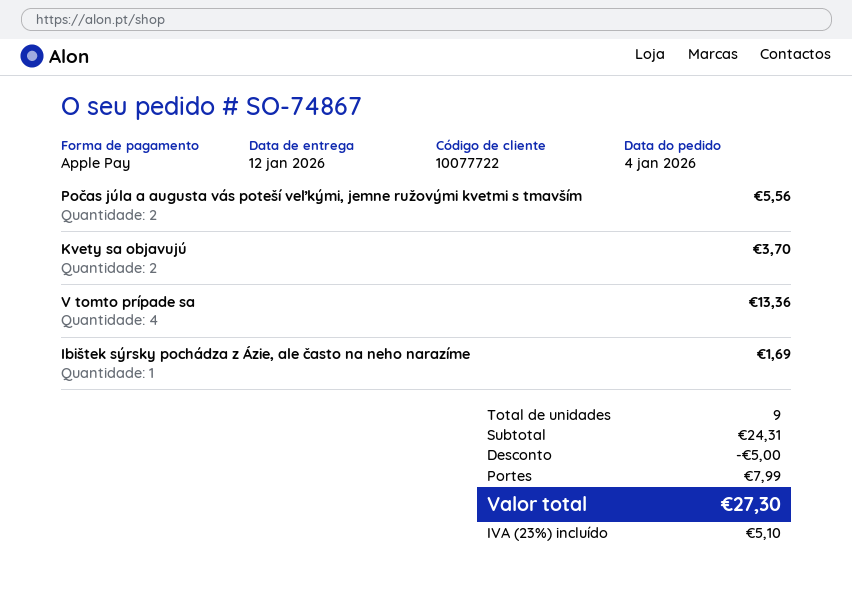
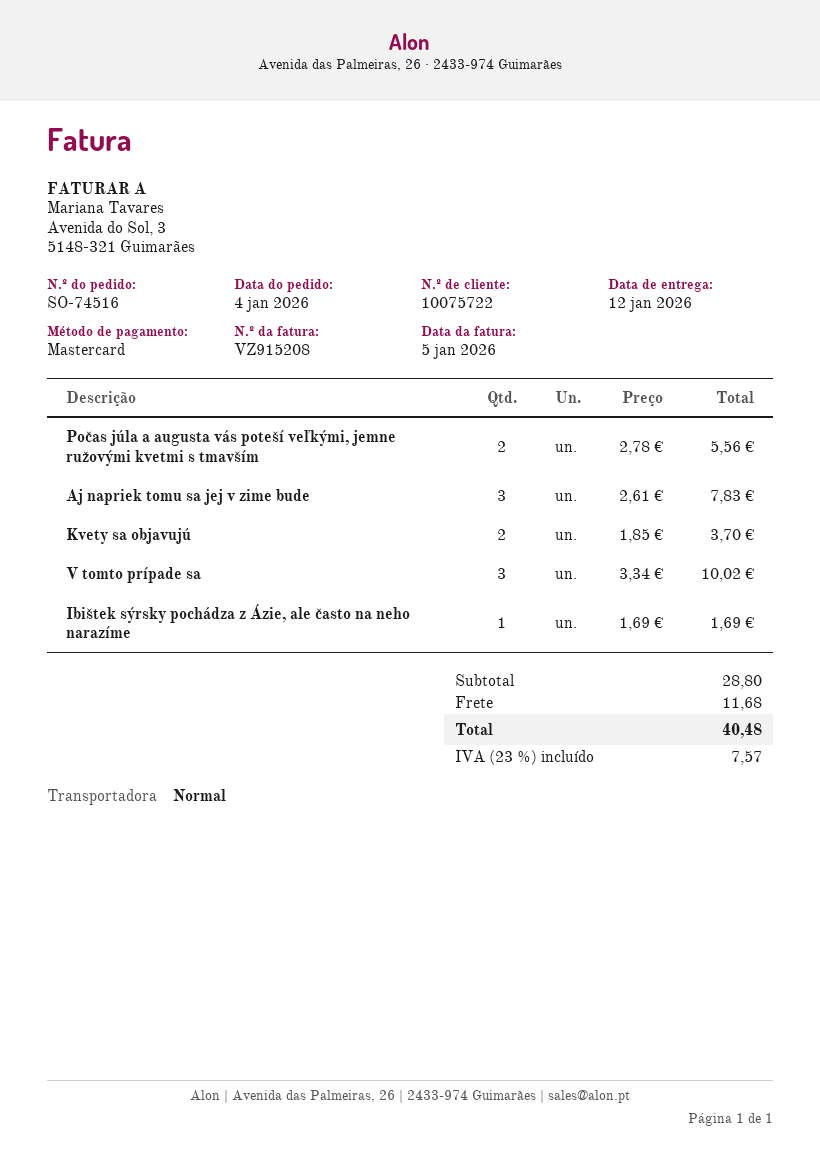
order number: SO-74867 -> SO-74516
customer number: 10077722 -> 10075722
payment method: Apple Pay -> Mastercard
V tomto prípade sa: 4 for 13.36 -> 3 for 10.02
Aj napriek tomu sa jej v zime bude: none -> 3 for 7.83
subtotal: 24.31 -> 28.80
discount: 5.00 -> none
shipping: 7.99 -> 11.68
tax: 23% = 5.10 -> 23% = 7.57
total: 27.30 -> 40.48

